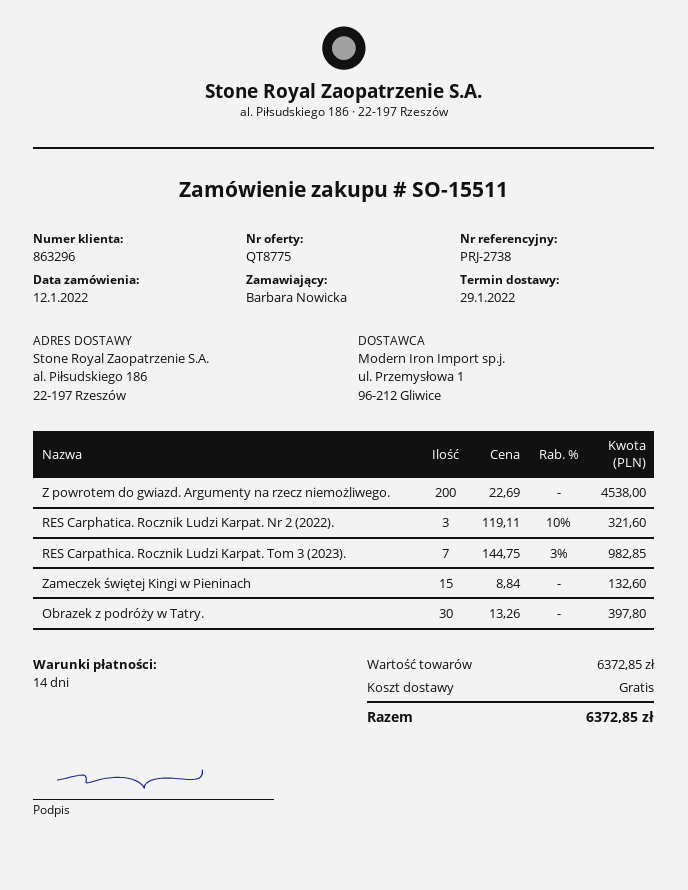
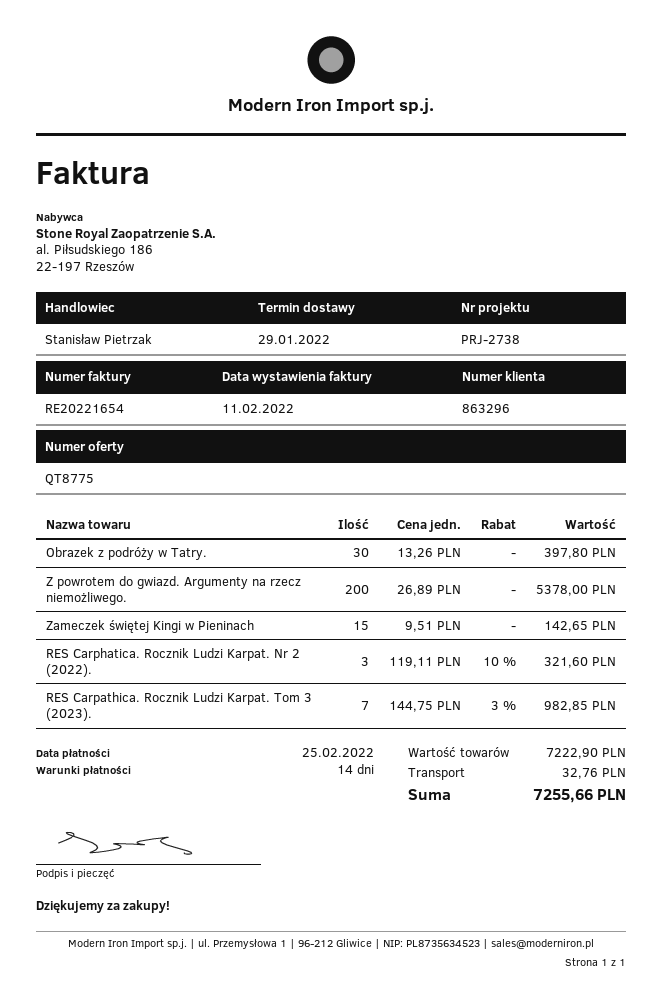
Z powrotem do gwiazd. Argumenty na rzecz niemożliwego.: 200 x 22.69 = 4538.00 -> 200 x 26.89 = 5378.00
Zameczek świętej Kingi w Pieninach: 15 x 8.84 = 132.60 -> 15 x 9.51 = 142.65
subtotal: 6372.85 -> 7222.90
shipping: 0.00 -> 32.76
total: 6372.85 -> 7255.66

